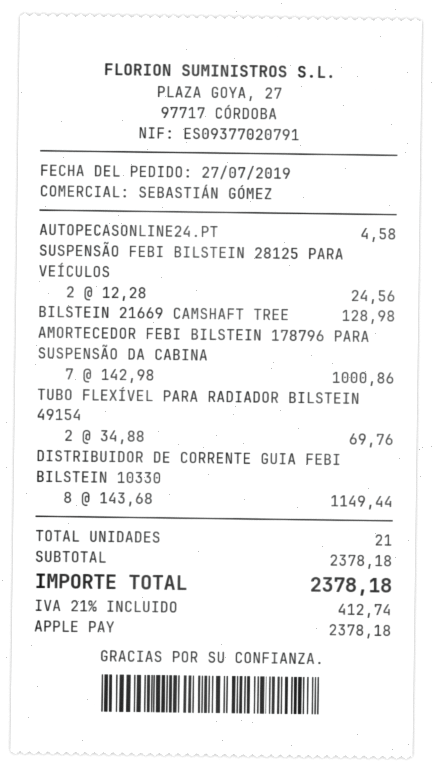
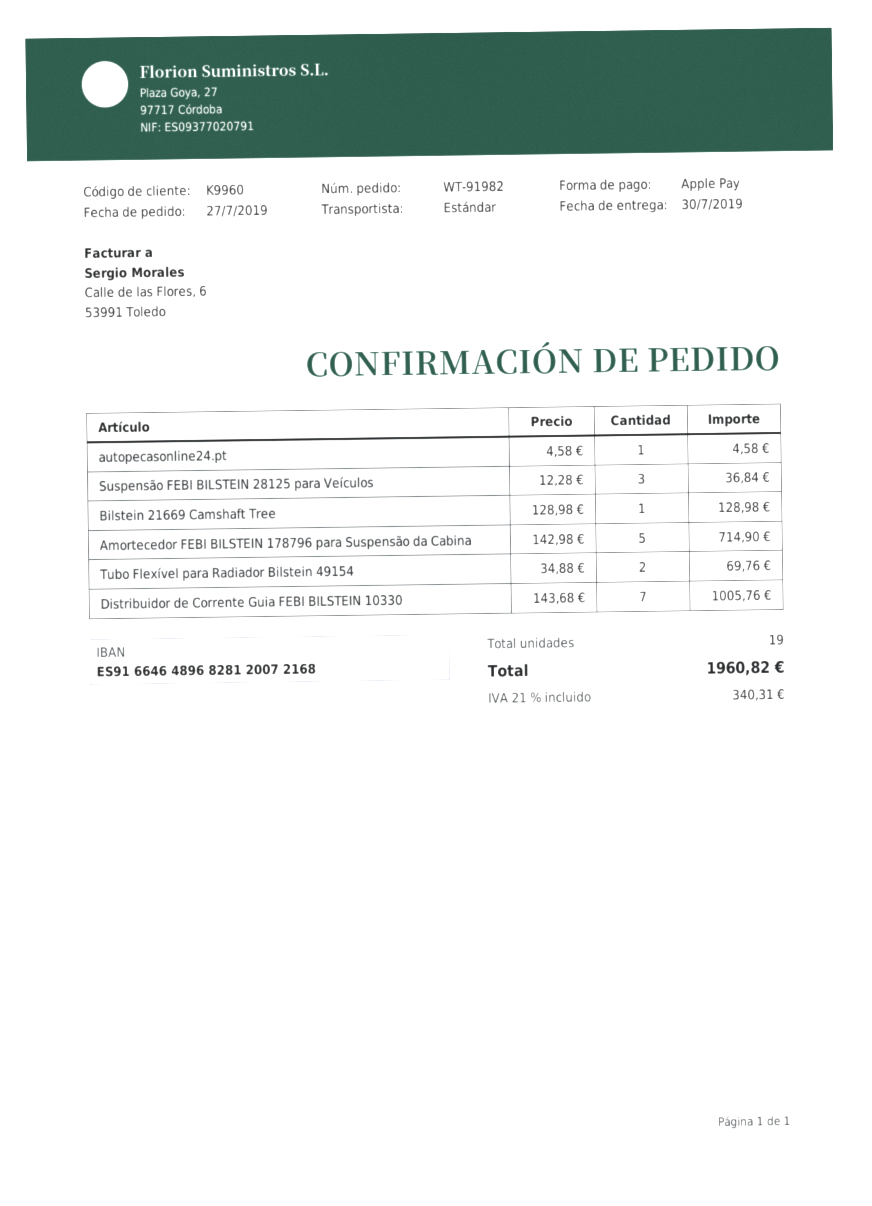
SUSPENSÃO FEBI BILSTEIN 28125 PARA VEÍCULOS: 2 x 12.28 = 24.56 -> 3 x 12.28 = 36.84
AMORTECEDOR FEBI BILSTEIN 178796 PARA SUSPENSÃO DA CABINA: 7 x 142.98 = 1000.86 -> 5 x 142.98 = 714.90
DISTRIBUIDOR DE CORRENTE GUIA FEBI BILSTEIN 10330: 8 x 143.68 = 1149.44 -> 7 x 143.68 = 1005.76
total quantity: 21 -> 19
tax: 21% = 412.74 -> 21% = 340.31
total: 2378.18 -> 1960.82

